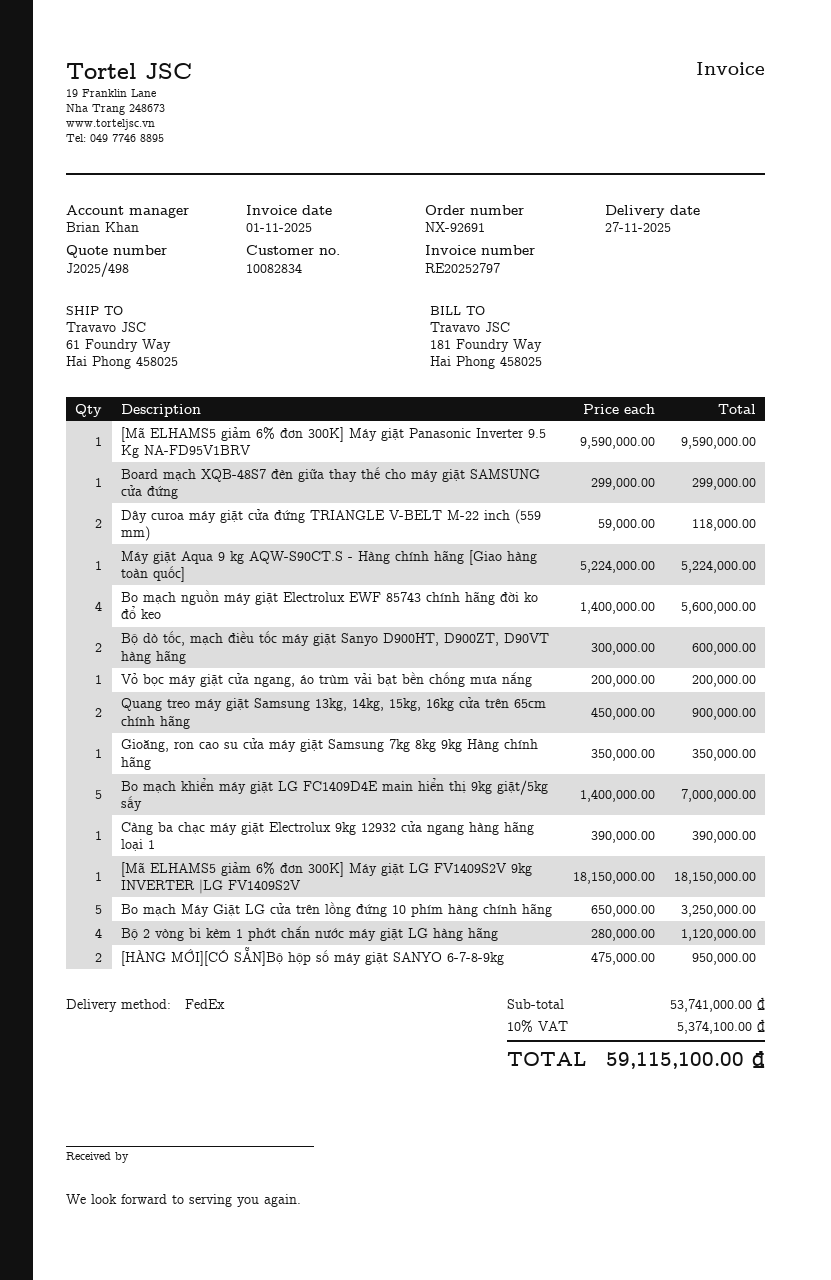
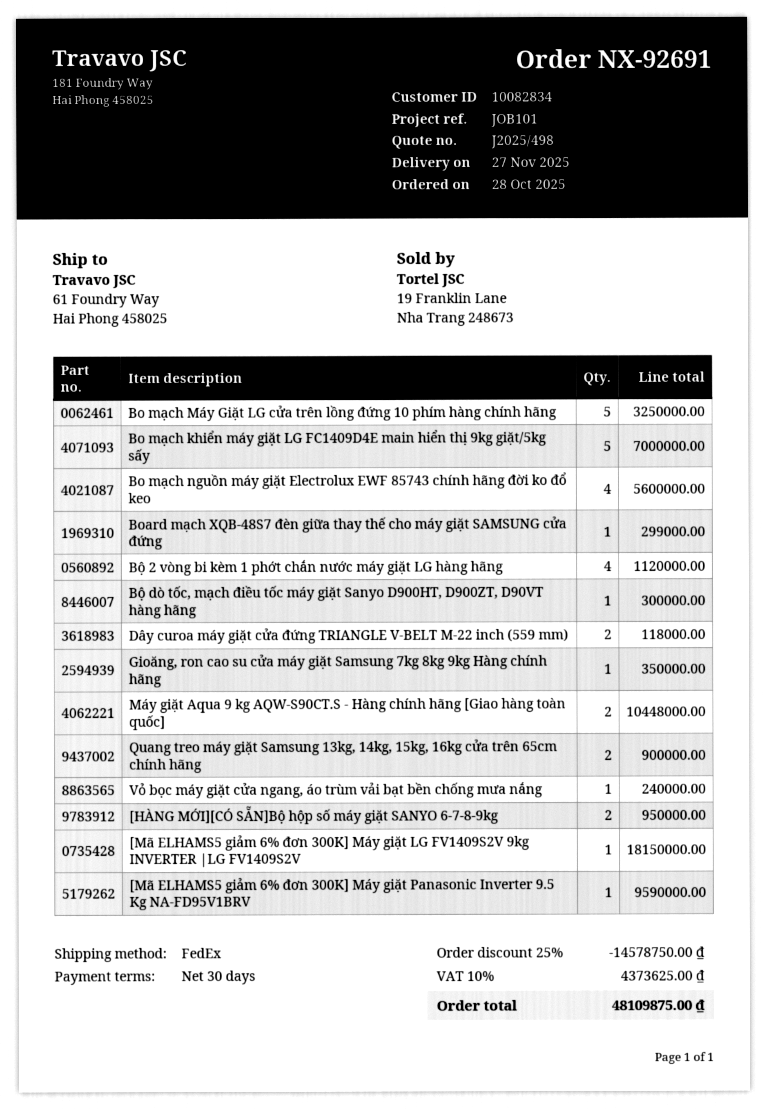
Máy giặt Aqua 9 kg AQW-S90CT.S - Hàng chính hãng [Giao hàng toàn quốc]: 1 for 5224000.00 -> 2 for 10448000.00
Bộ dò tốc, mạch điều tốc máy giặt Sanyo D900HT, D900ZT, D90VT hàng hãng: 2 for 600000.00 -> 1 for 300000.00
Vỏ bọc máy giặt cửa ngang, áo trùm vải bạt bền chống mưa nắng: 1 for 200000.00 -> 1 for 240000.00
Càng ba chạc máy giặt Electrolux 9kg 12932 cửa ngang hàng hãng loại 1: 1 for 390000.00 -> none
discount: none -> 25% = 14578750.00
tax: 10% = 5374100.00 -> 10% = 4373625.00
total: 59115100.00 -> 48109875.00

